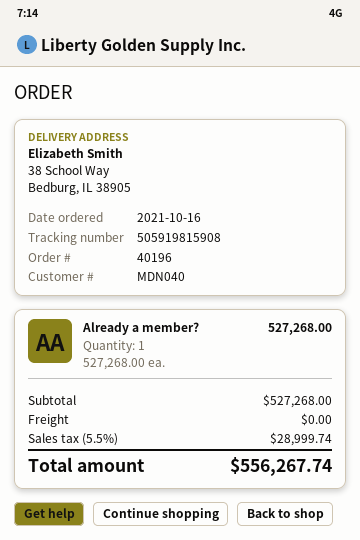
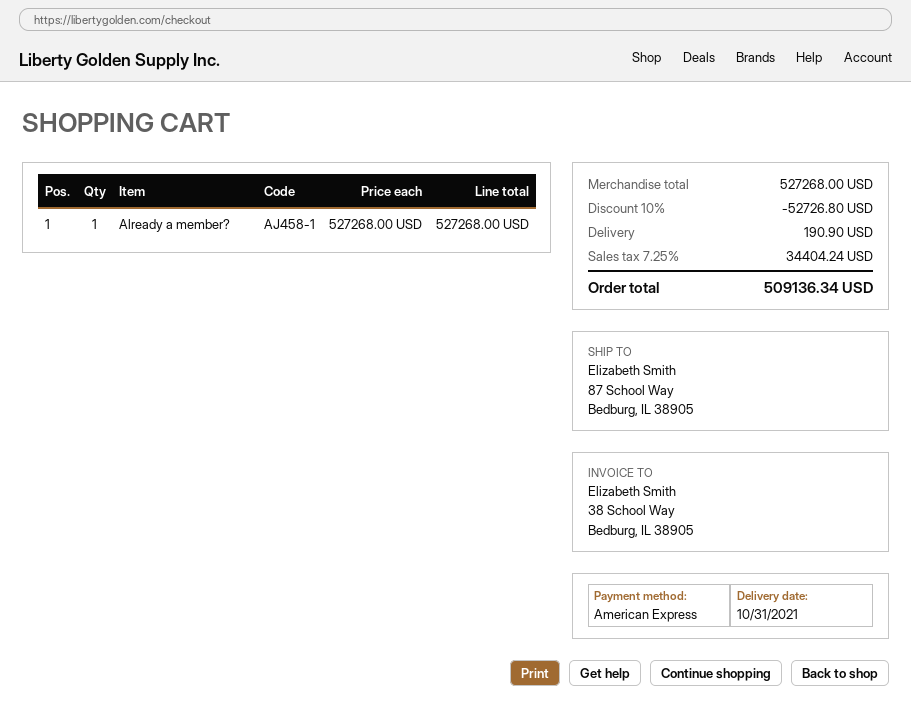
ship to: 38 School Way, Bedburg, IL 38905 -> 87 School Way, Bedburg, IL 38905
discount: none -> 10% = 52726.80
shipping: 0.00 -> 190.90
tax: 5.5% = 28999.74 -> 7.25% = 34404.24
total: 556267.74 -> 509136.34

